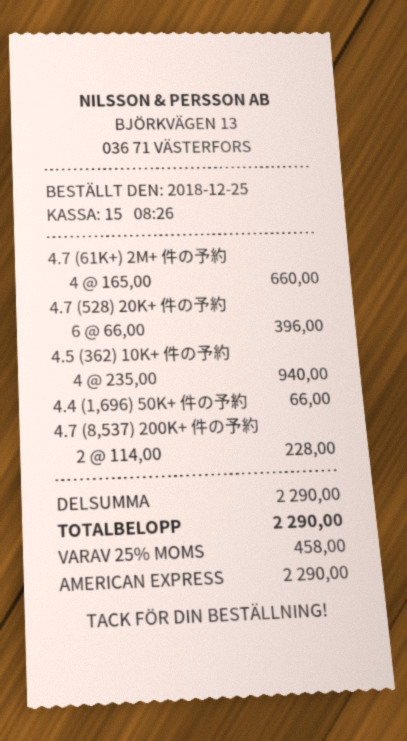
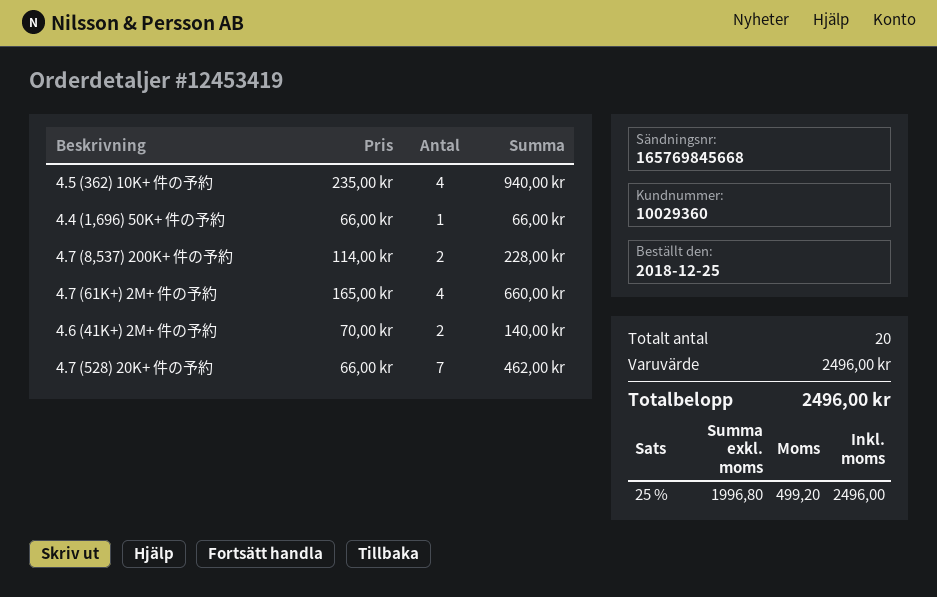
4.7 (528) 20K+ 件の予約: 6 x 66.00 = 396.00 -> 7 x 66.00 = 462.00
4.6 (41K+) 2M+ 件の予約: none -> 2 x 70.00 = 140.00
subtotal: 2290.00 -> 2496.00
tax: 25% = 458.00 -> 25% = 499.20
total: 2290.00 -> 2496.00

